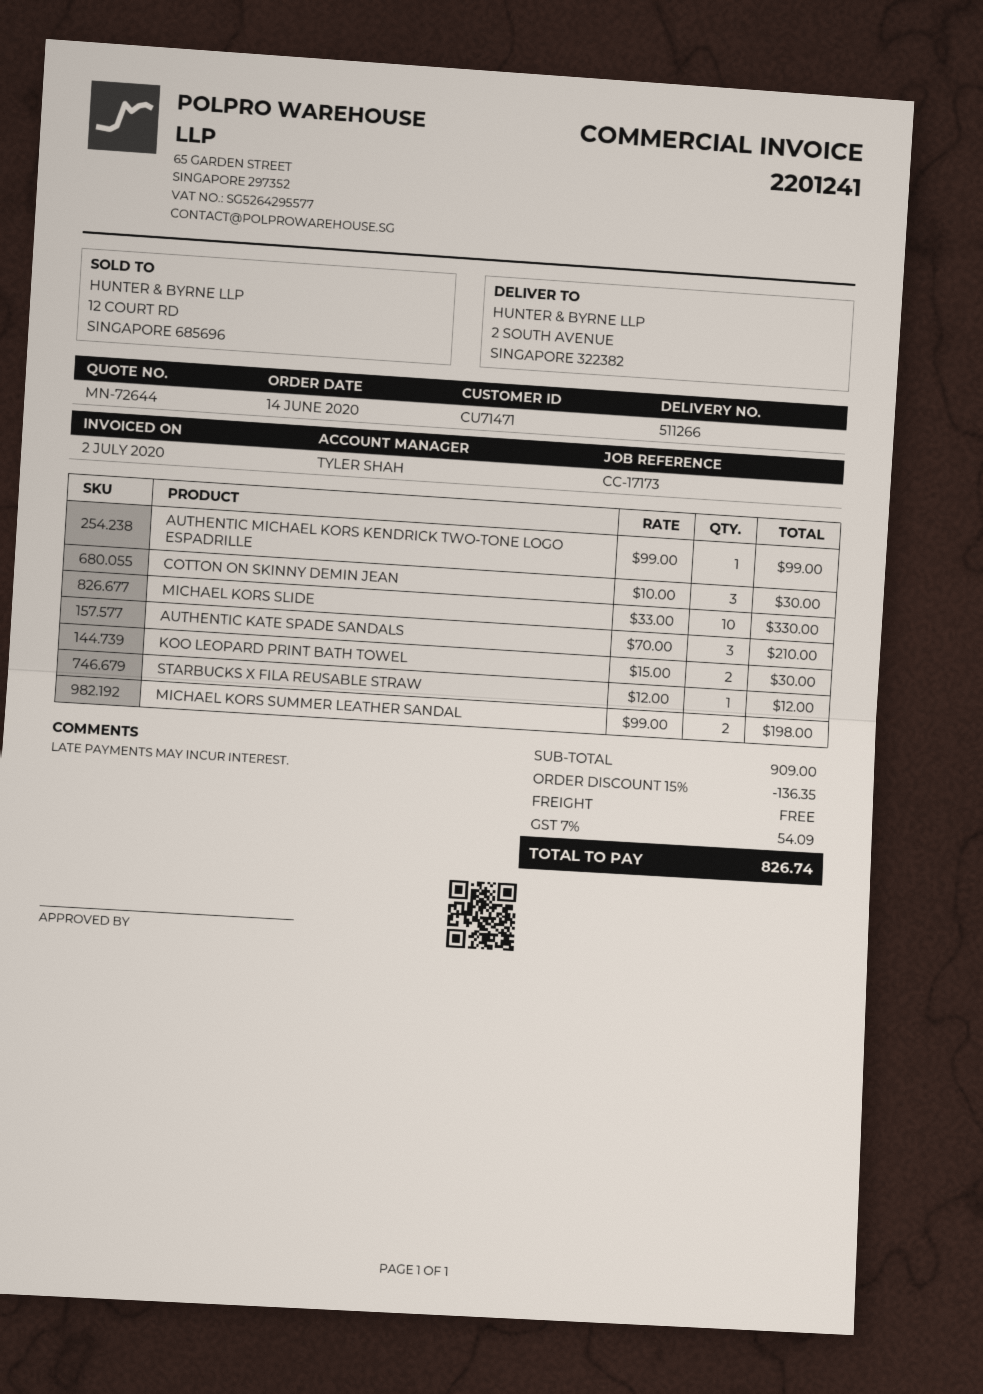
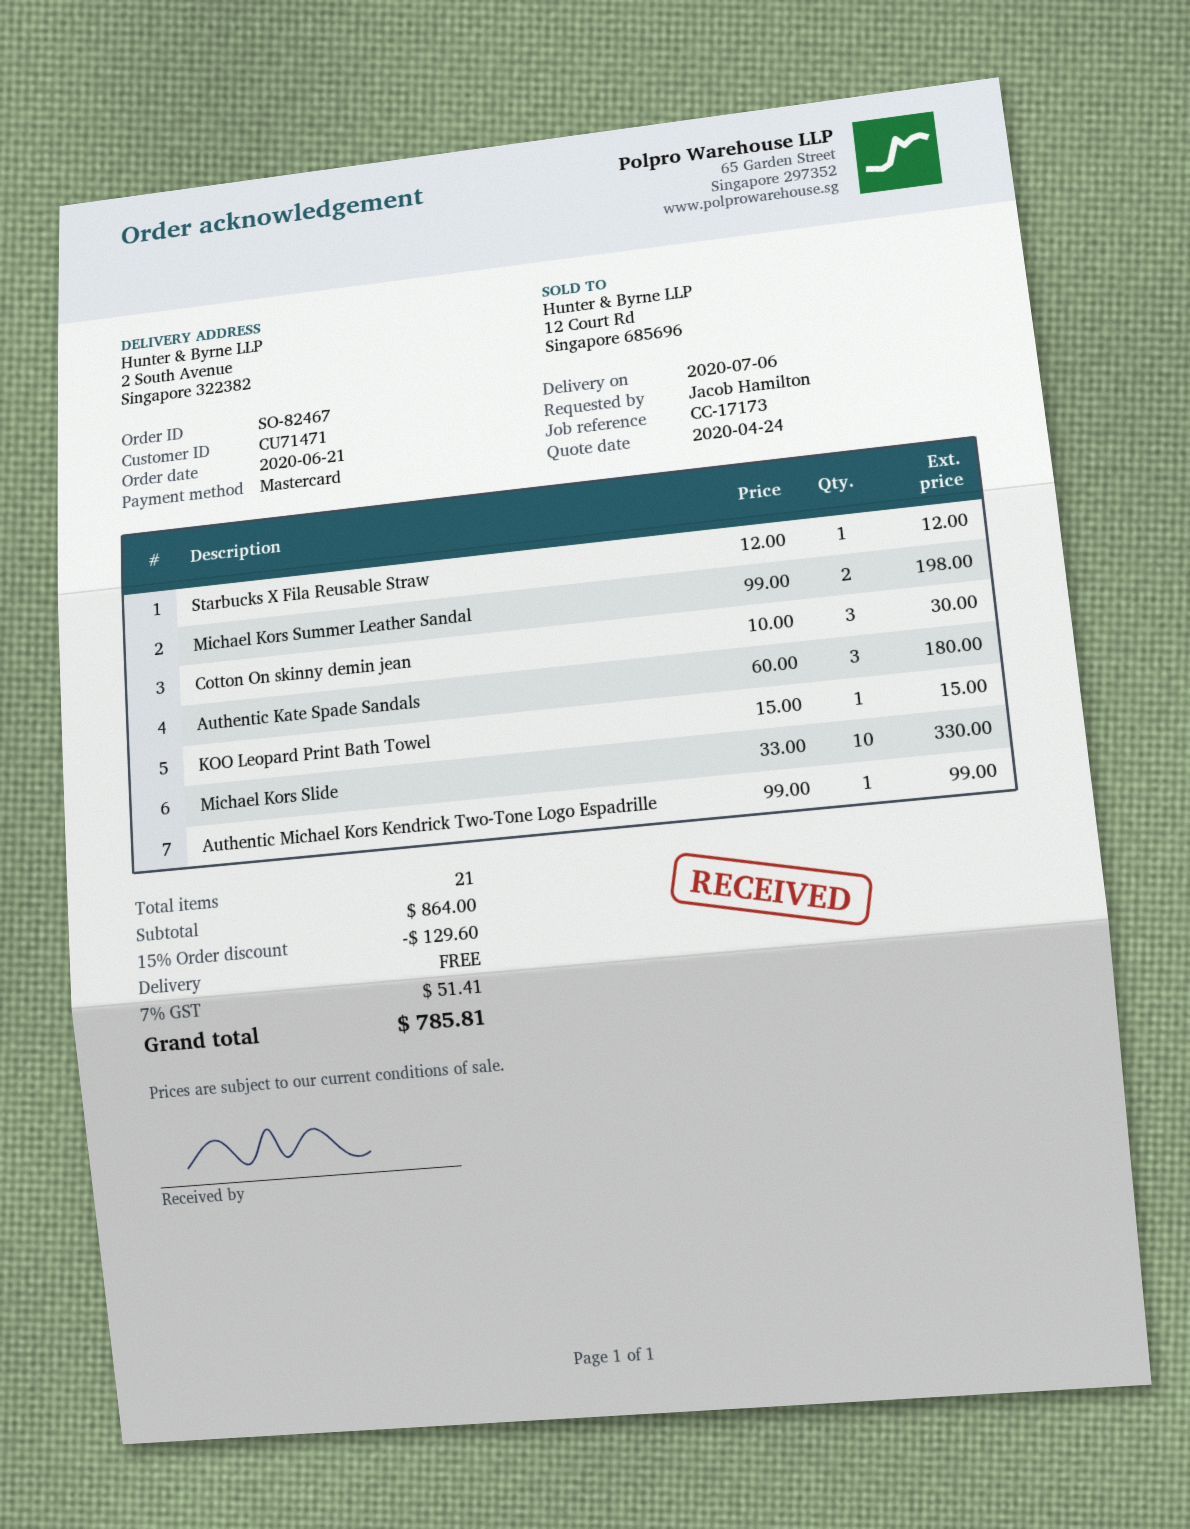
order date: 2020-06-14 -> 2020-06-21
AUTHENTIC KATE SPADE SANDALS: 3 x 70.00 = 210.00 -> 3 x 60.00 = 180.00
KOO LEOPARD PRINT BATH TOWEL: 2 x 15.00 = 30.00 -> 1 x 15.00 = 15.00
subtotal: 909.00 -> 864.00
discount: 15% = 136.35 -> 15% = 129.60
tax: 7% = 54.09 -> 7% = 51.41
total: 826.74 -> 785.81

